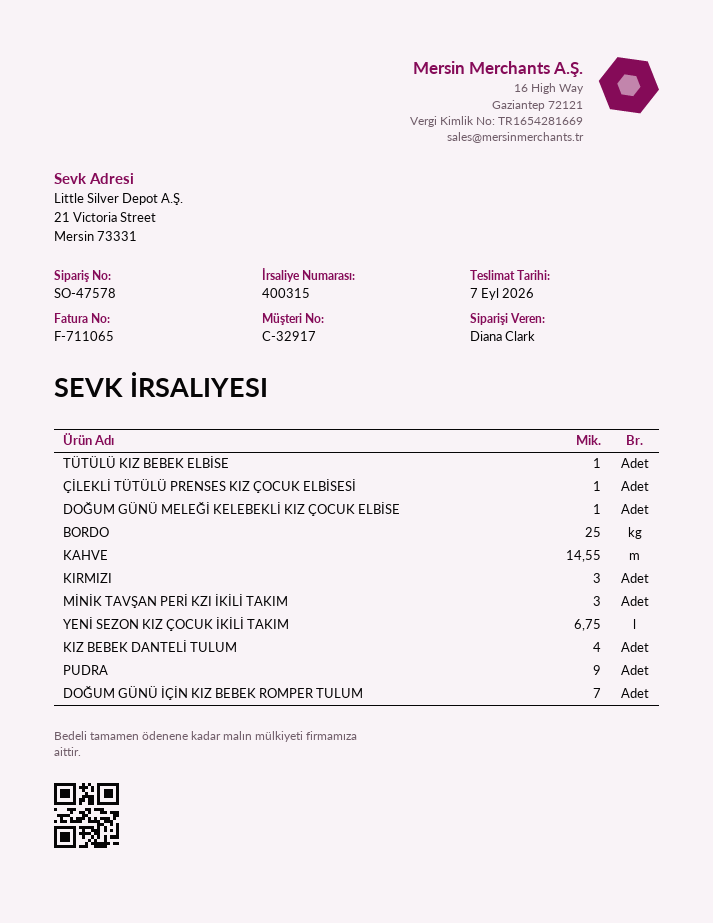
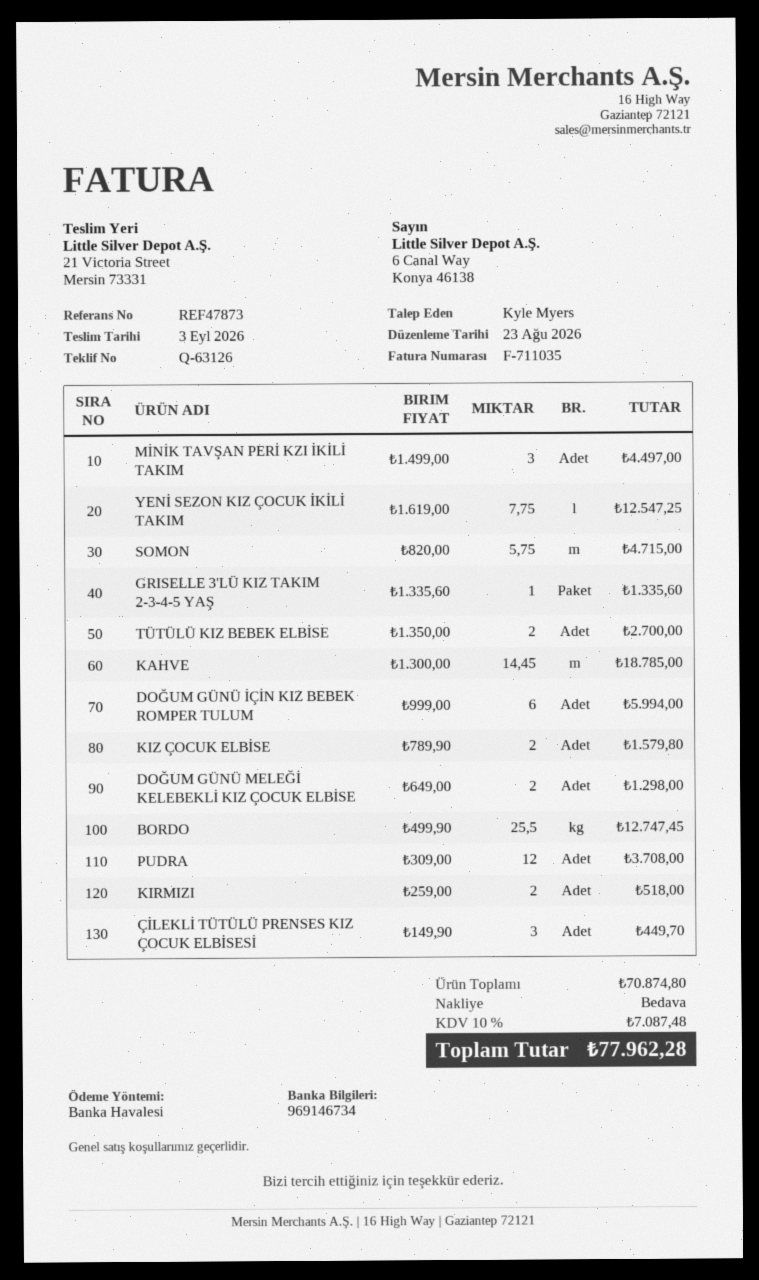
delivery date: 2026-09-07 -> 2026-09-03
invoice number: F-711065 -> F-711035
ordered by: Diana Clark -> Kyle Myers
TÜTÜLÜ KIZ BEBEK ELBİSE: 1 -> 2
ÇİLEKLİ TÜTÜLÜ PRENSES KIZ ÇOCUK ELBİSESİ: 1 -> 3
DOĞUM GÜNÜ MELEĞİ KELEBEKLİ KIZ ÇOCUK ELBİSE: 1 -> 2
BORDO: 25 -> 25.5
KAHVE: 14.55 -> 14.45
KIRMIZI: 3 -> 2
YENİ SEZON KIZ ÇOCUK İKİLİ TAKIM: 6.75 -> 7.75
KIZ BEBEK DANTELİ TULUM: 4 -> none
PUDRA: 9 -> 12
DOĞUM GÜNÜ İÇİN KIZ BEBEK ROMPER TULUM: 7 -> 6
SOMON: none -> 5.75
GRISELLE 3'LÜ KIZ TAKIM 2-3-4-5 YAŞ: none -> 1
KIZ ÇOCUK ELBİSE: none -> 2

